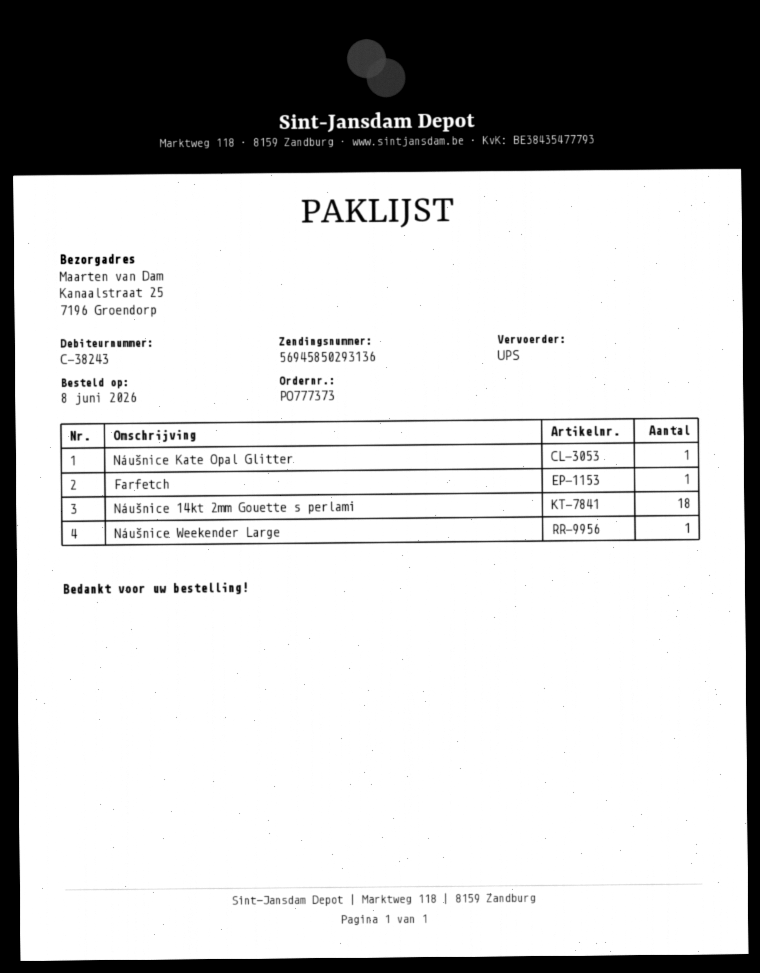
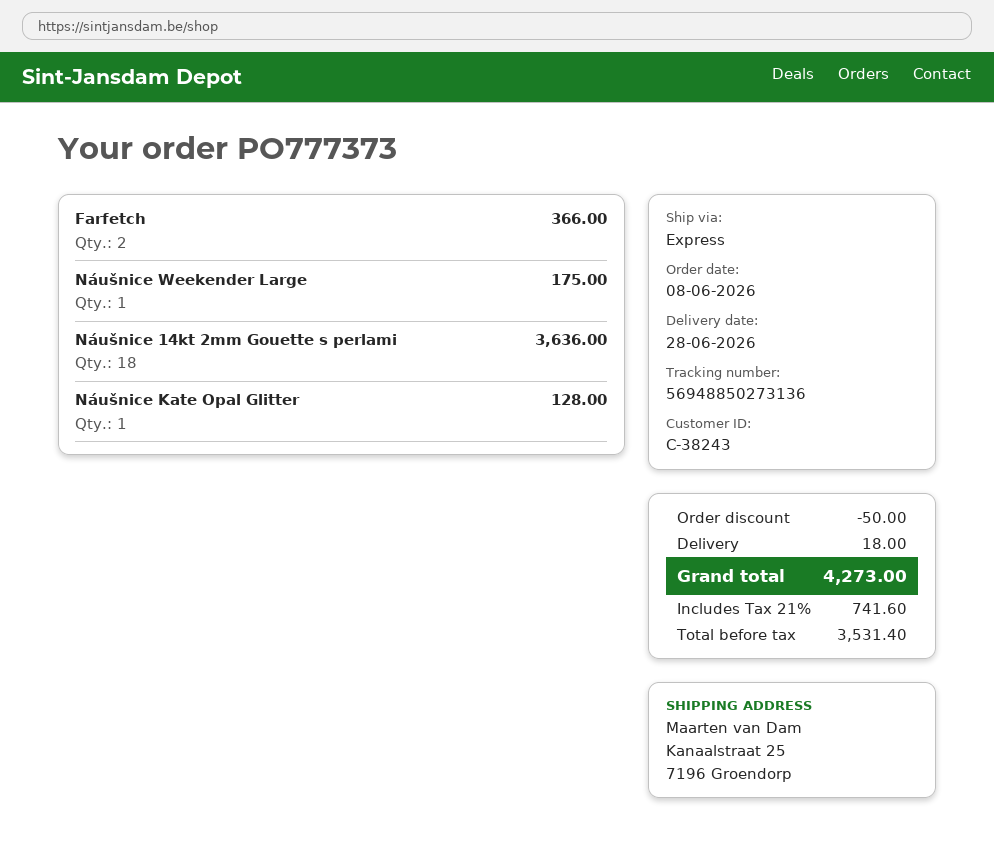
shipping method: UPS -> express
tracking number: 56945850293136 -> 56948850273136
Farfetch: 1 -> 2

